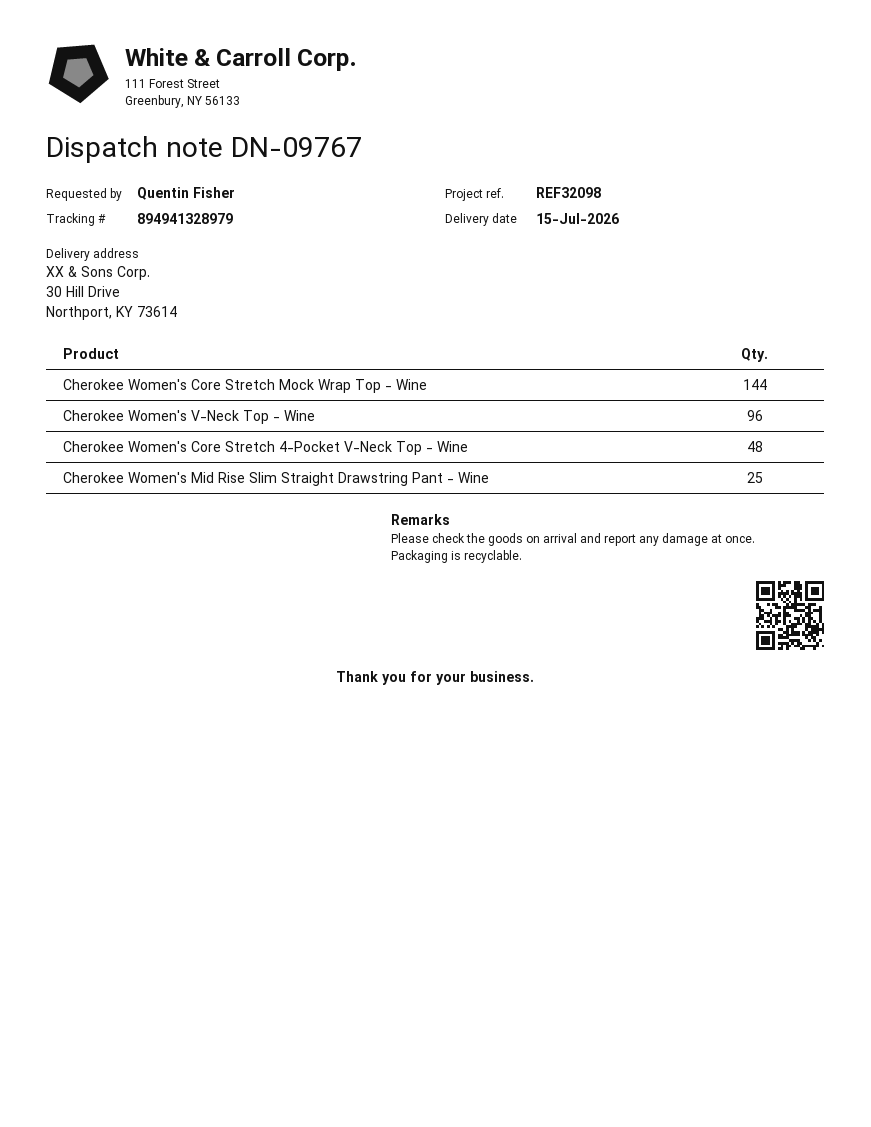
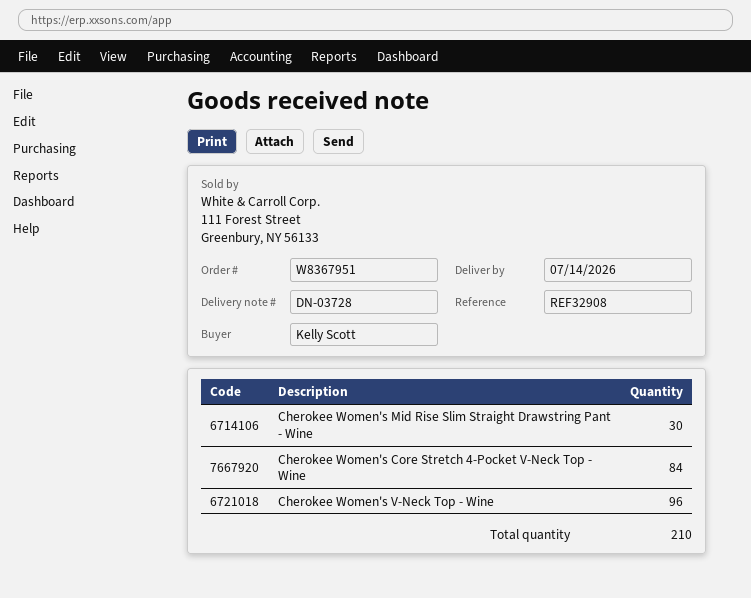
delivery note number: DN-09767 -> DN-03728
delivery date: 2026-07-15 -> 2026-07-14
reference: REF32098 -> REF32908
ordered by: Quentin Fisher -> Kelly Scott
Cherokee Women's Core Stretch Mock Wrap Top - Wine: 144 -> none
Cherokee Women's Core Stretch 4-Pocket V-Neck Top - Wine: 48 -> 84
Cherokee Women's Mid Rise Slim Straight Drawstring Pant - Wine: 25 -> 30

